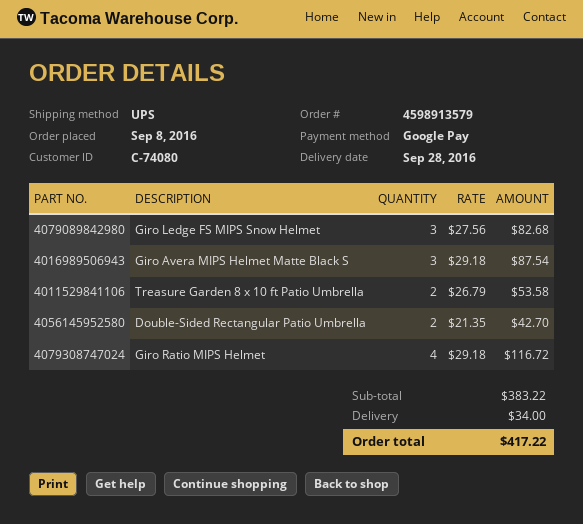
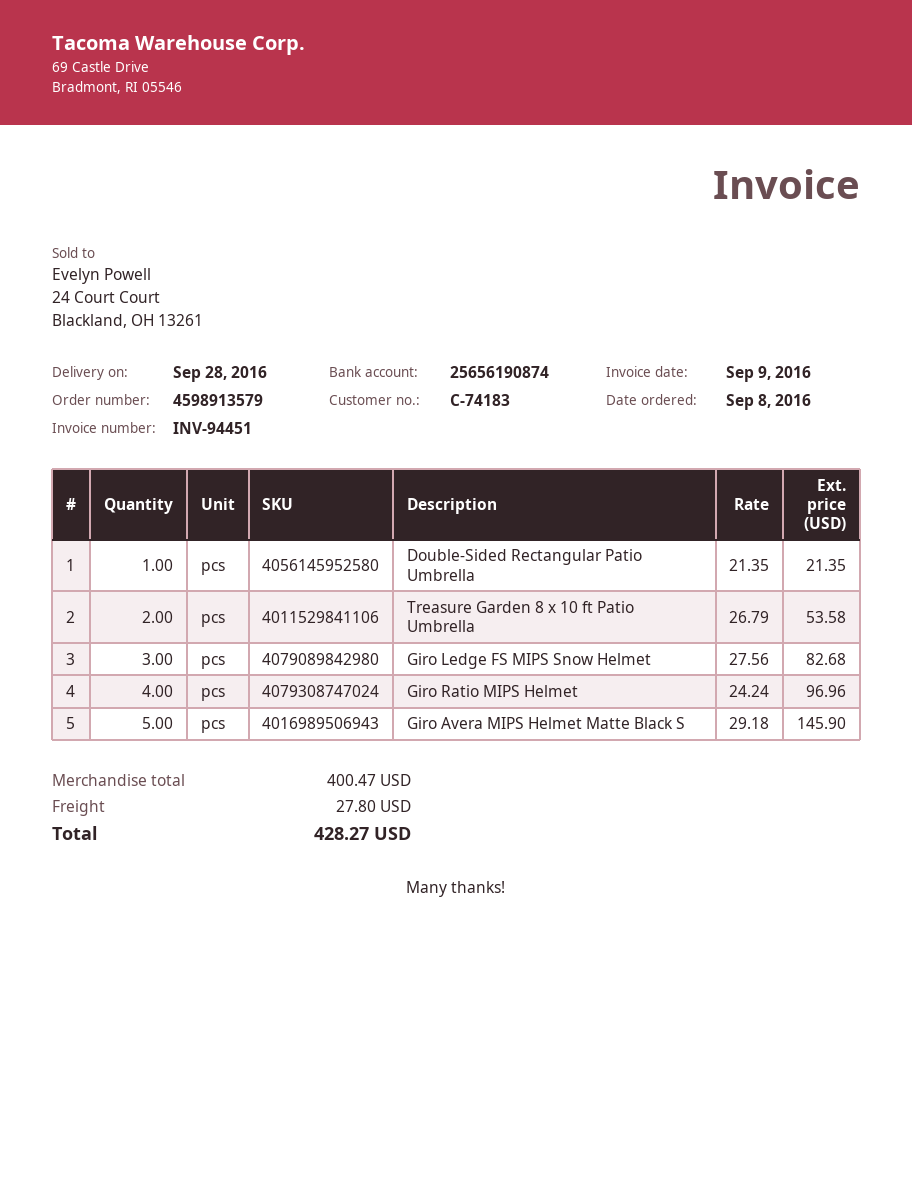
customer number: C-74080 -> C-74183
Giro Avera MIPS Helmet Matte Black S: 3 x 29.18 = 87.54 -> 5 x 29.18 = 145.90
Double-Sided Rectangular Patio Umbrella: 2 x 21.35 = 42.70 -> 1 x 21.35 = 21.35
Giro Ratio MIPS Helmet: 4 x 29.18 = 116.72 -> 4 x 24.24 = 96.96
subtotal: 383.22 -> 400.47
shipping: 34.00 -> 27.80
total: 417.22 -> 428.27

